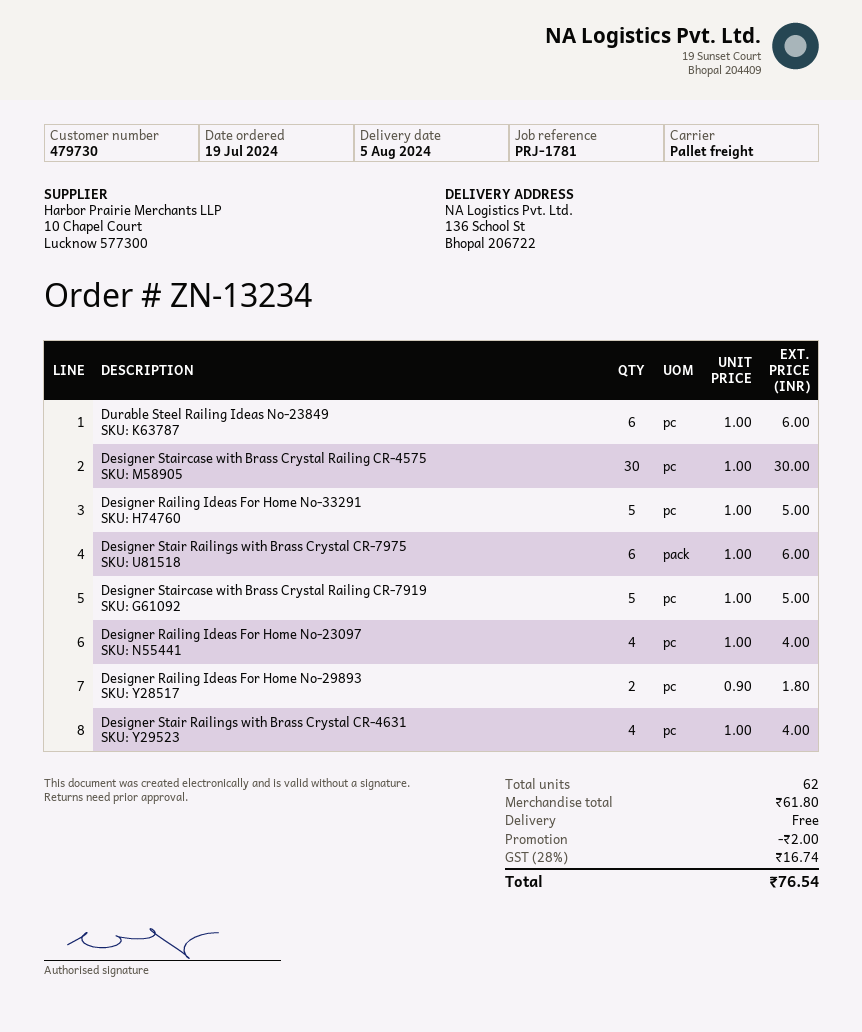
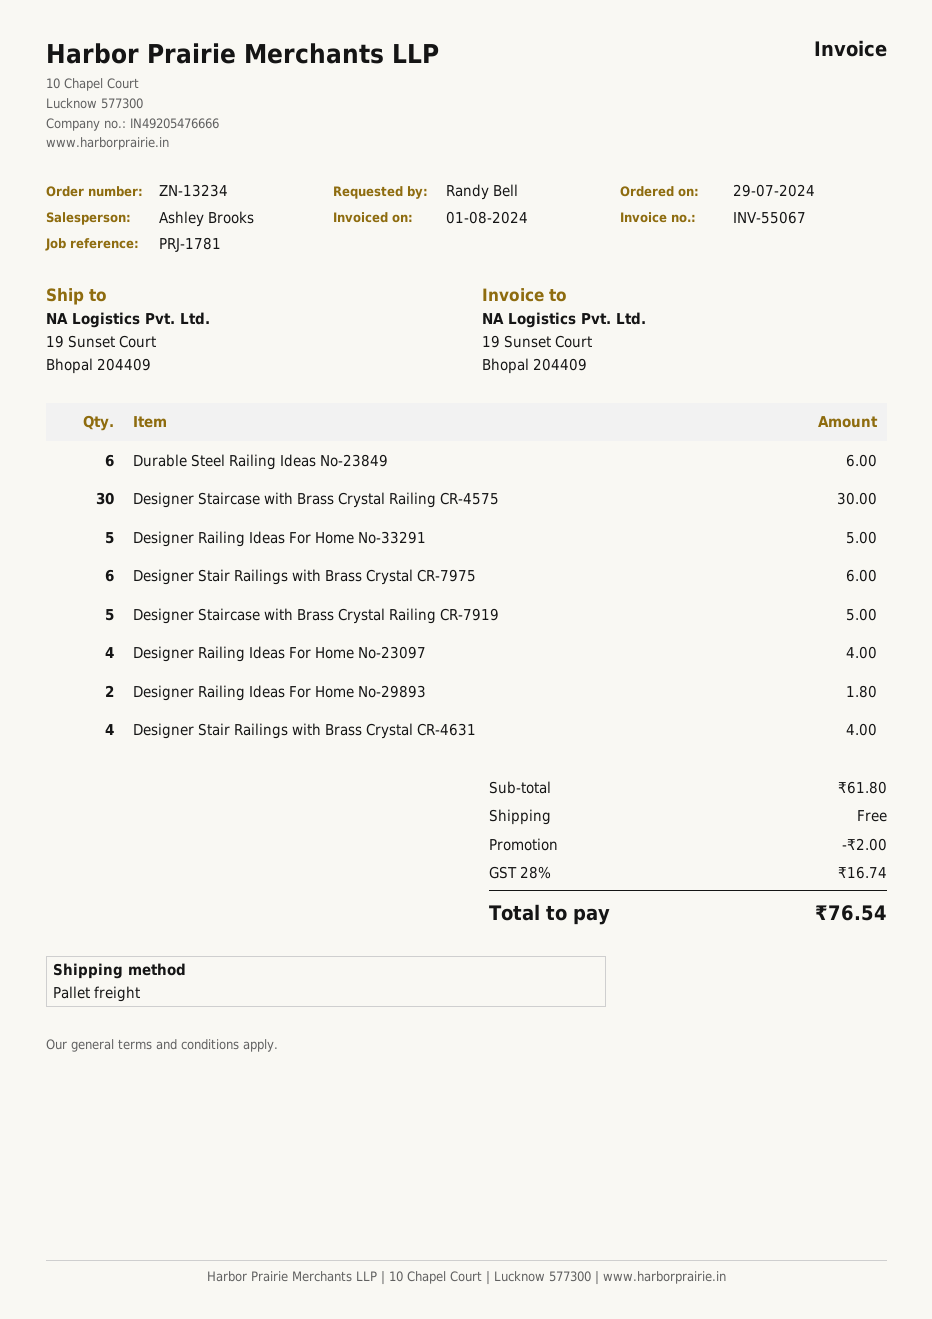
order date: 2024-07-19 -> 2024-07-29
ship to: 136 School St, Bhopal 206722 -> 19 Sunset Court, Bhopal 204409

